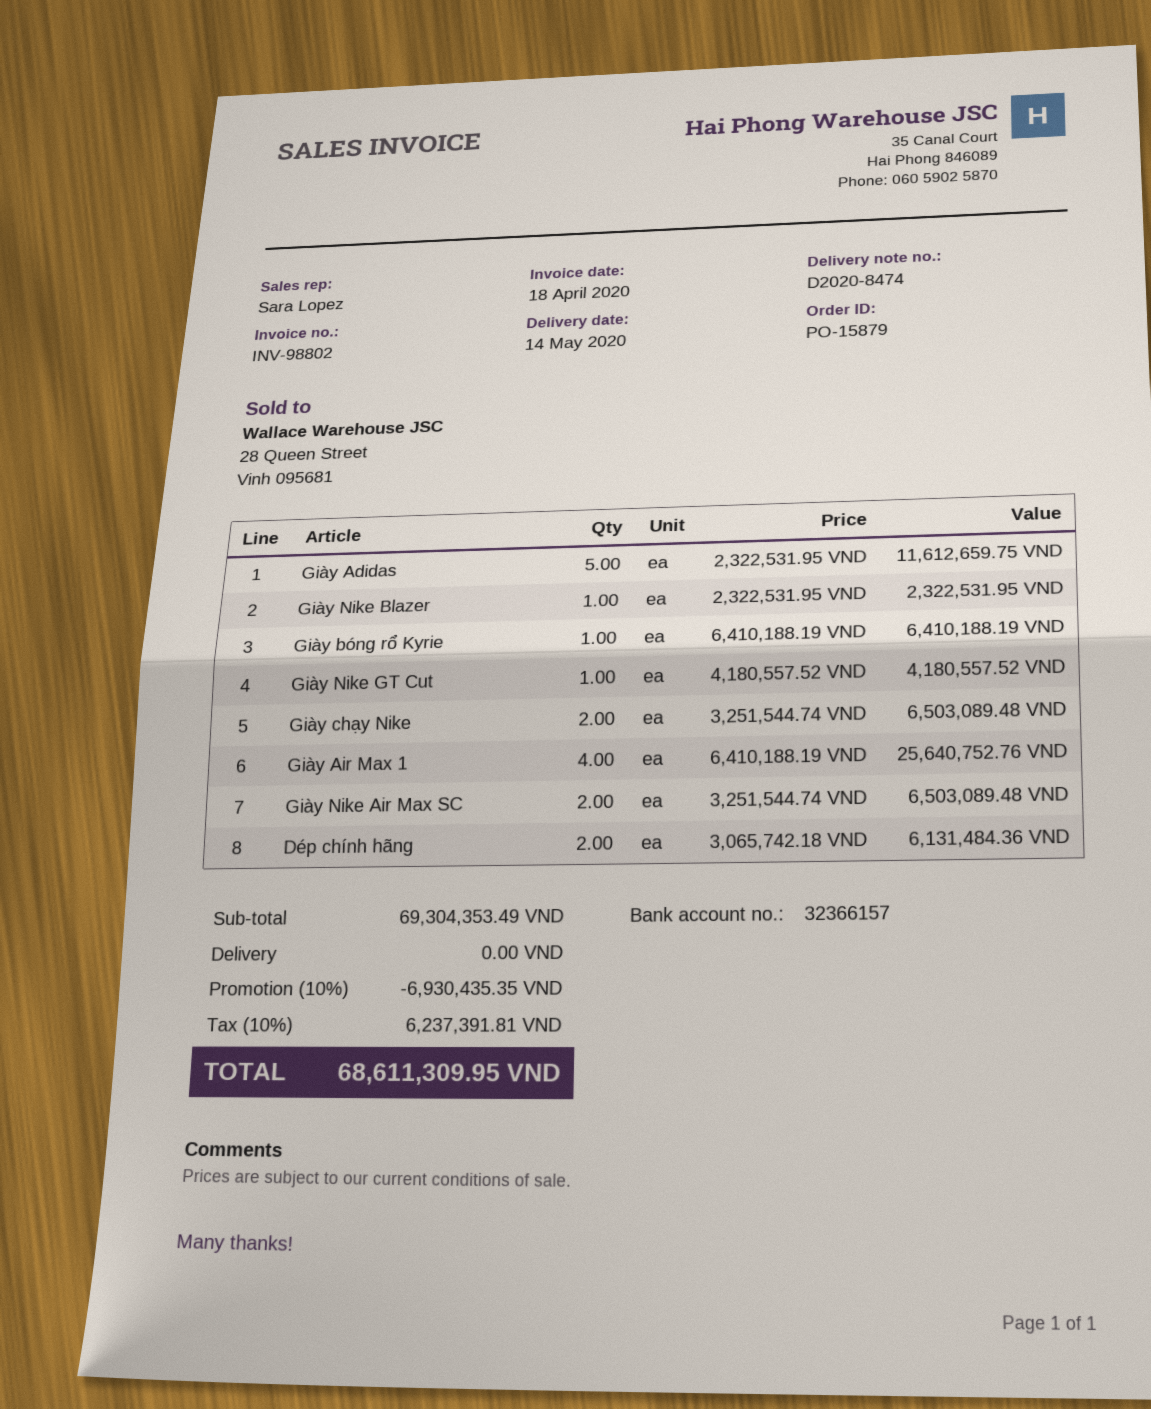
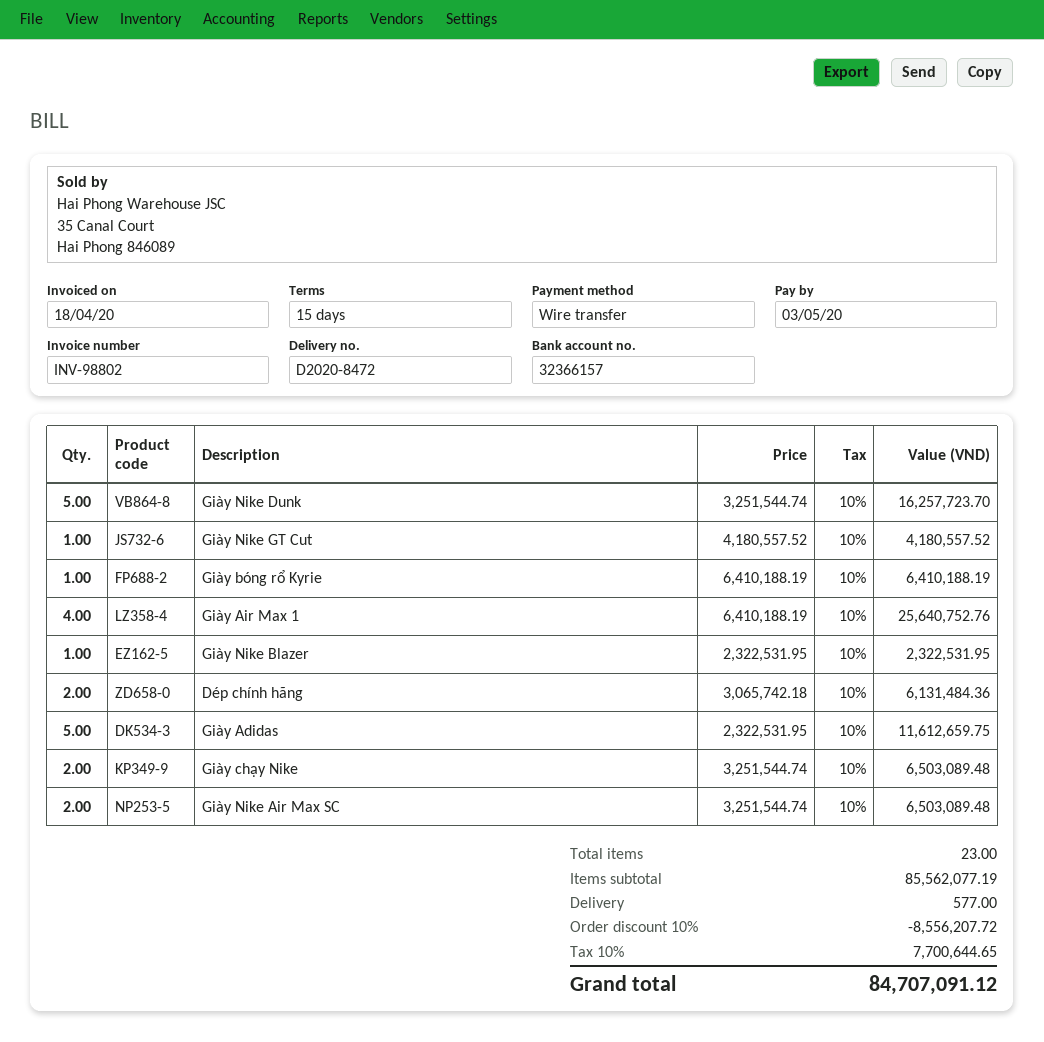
delivery note number: D2020-8474 -> D2020-8472
Giày Nike Dunk: none -> 5 x 3251544.74 = 16257723.70
subtotal: 69304353.49 -> 85562077.19
discount: 10% = 6930435.35 -> 10% = 8556207.72
shipping: 0.00 -> 577.00
tax: 10% = 6237391.81 -> 10% = 7700644.65
total: 68611309.95 -> 84707091.12

